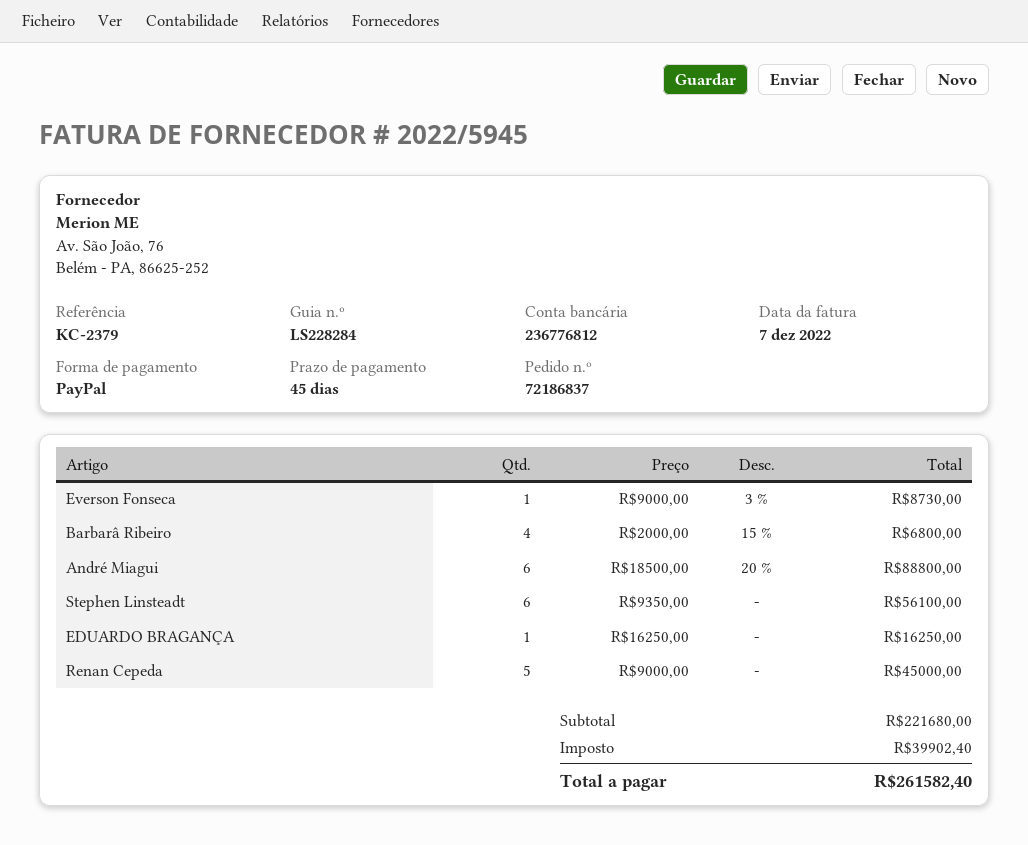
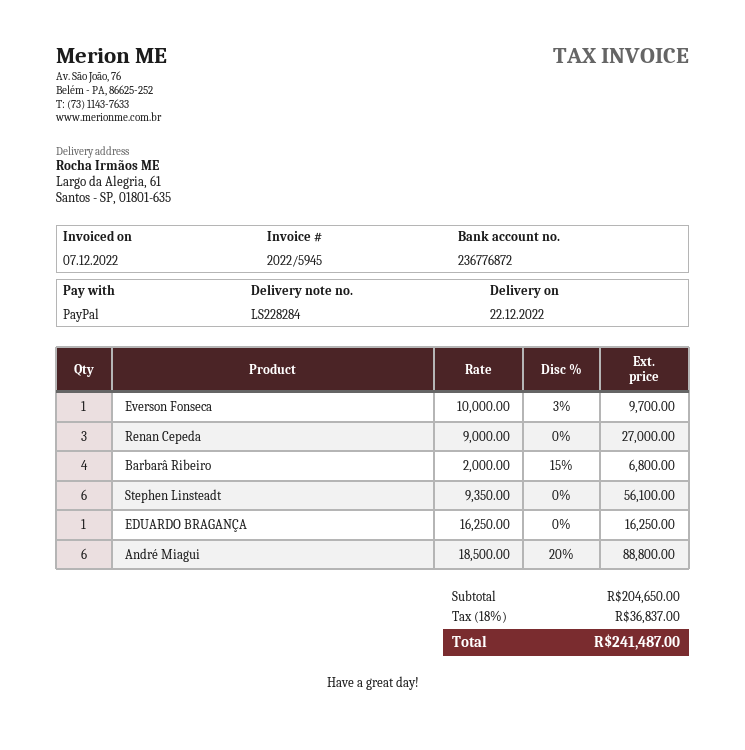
bank account: 236776812 -> 236776872
Everson Fonseca: 1 x 9000.00 - 3% = 8730.00 -> 1 x 10000.00 - 3% = 9700.00
Renan Cepeda: 5 x 9000.00 = 45000.00 -> 3 x 9000.00 = 27000.00
subtotal: 221680.00 -> 204650.00
tax: 39902.40 -> 36837.00
total: 261582.40 -> 241487.00

